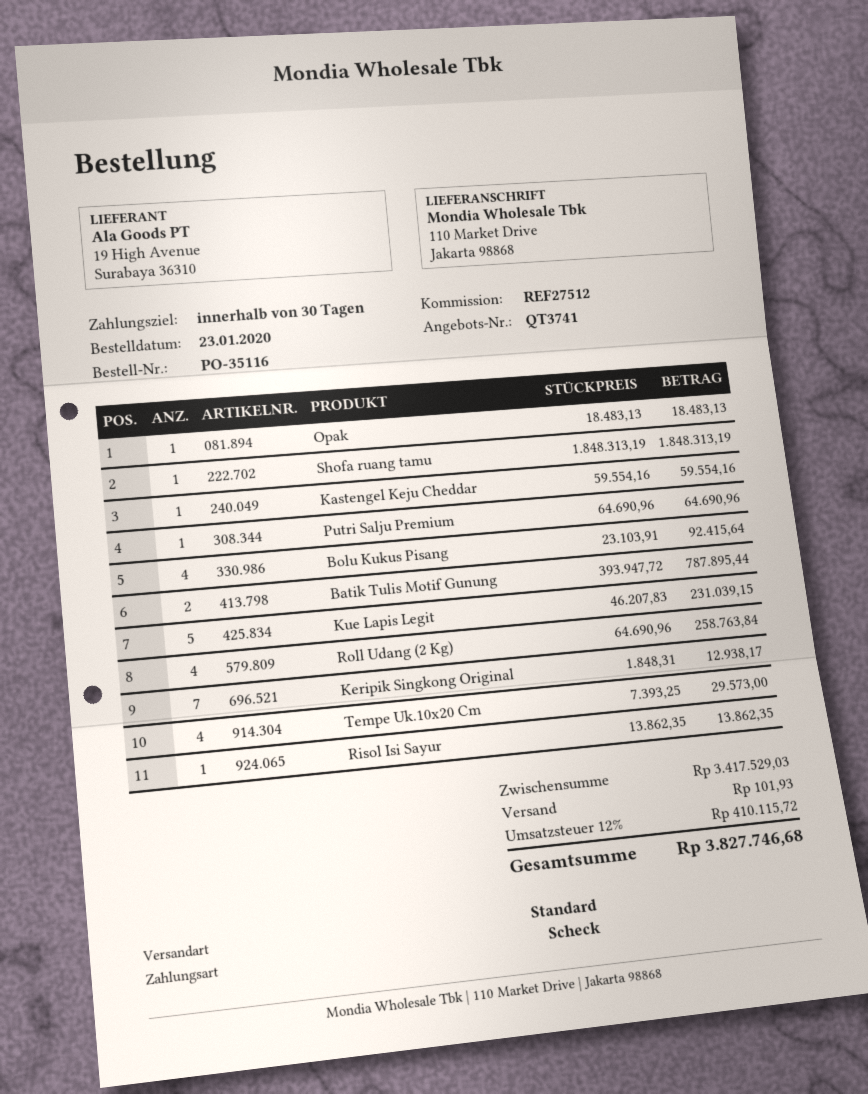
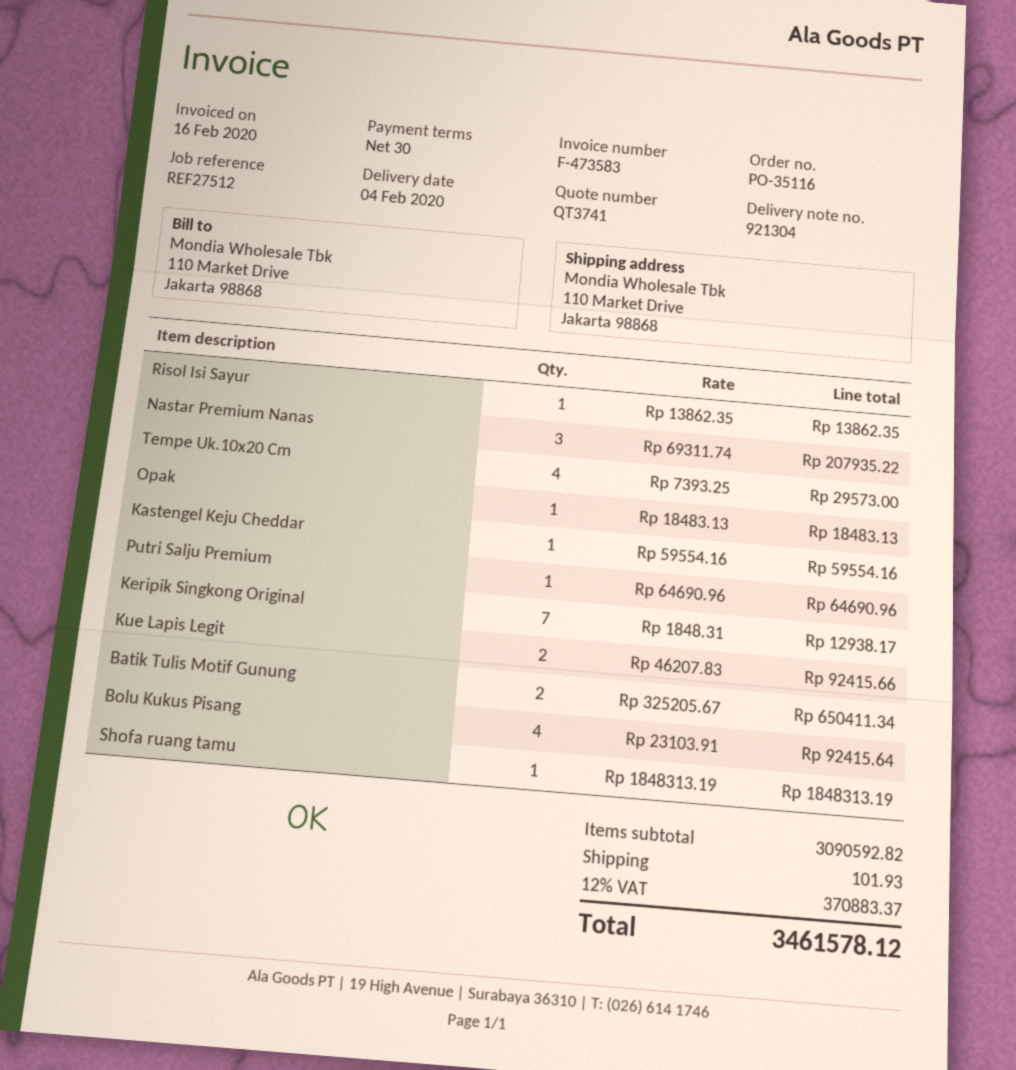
Batik Tulis Motif Gunung: 2 x 393947.72 = 787895.44 -> 2 x 325205.67 = 650411.34
Kue Lapis Legit: 5 x 46207.83 = 231039.15 -> 2 x 46207.83 = 92415.66
Roll Udang (2 Kg): 4 x 64690.96 = 258763.84 -> none
Nastar Premium Nanas: none -> 3 x 69311.74 = 207935.22
subtotal: 3417529.03 -> 3090592.82
tax: 12% = 410115.72 -> 12% = 370883.37
total: 3827746.68 -> 3461578.12

